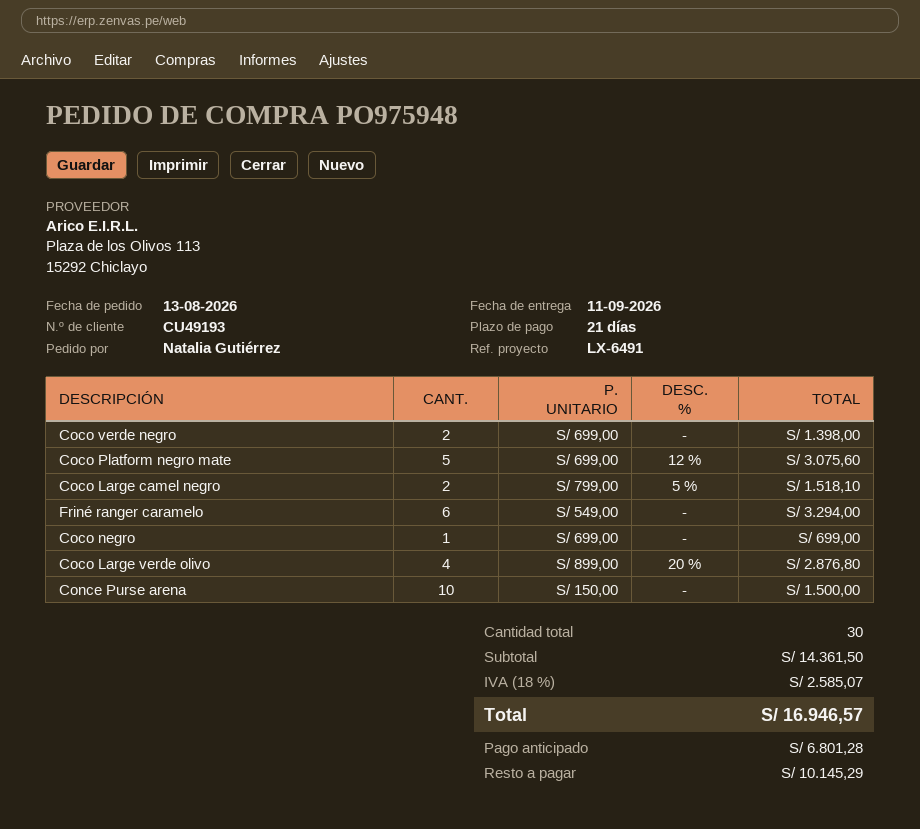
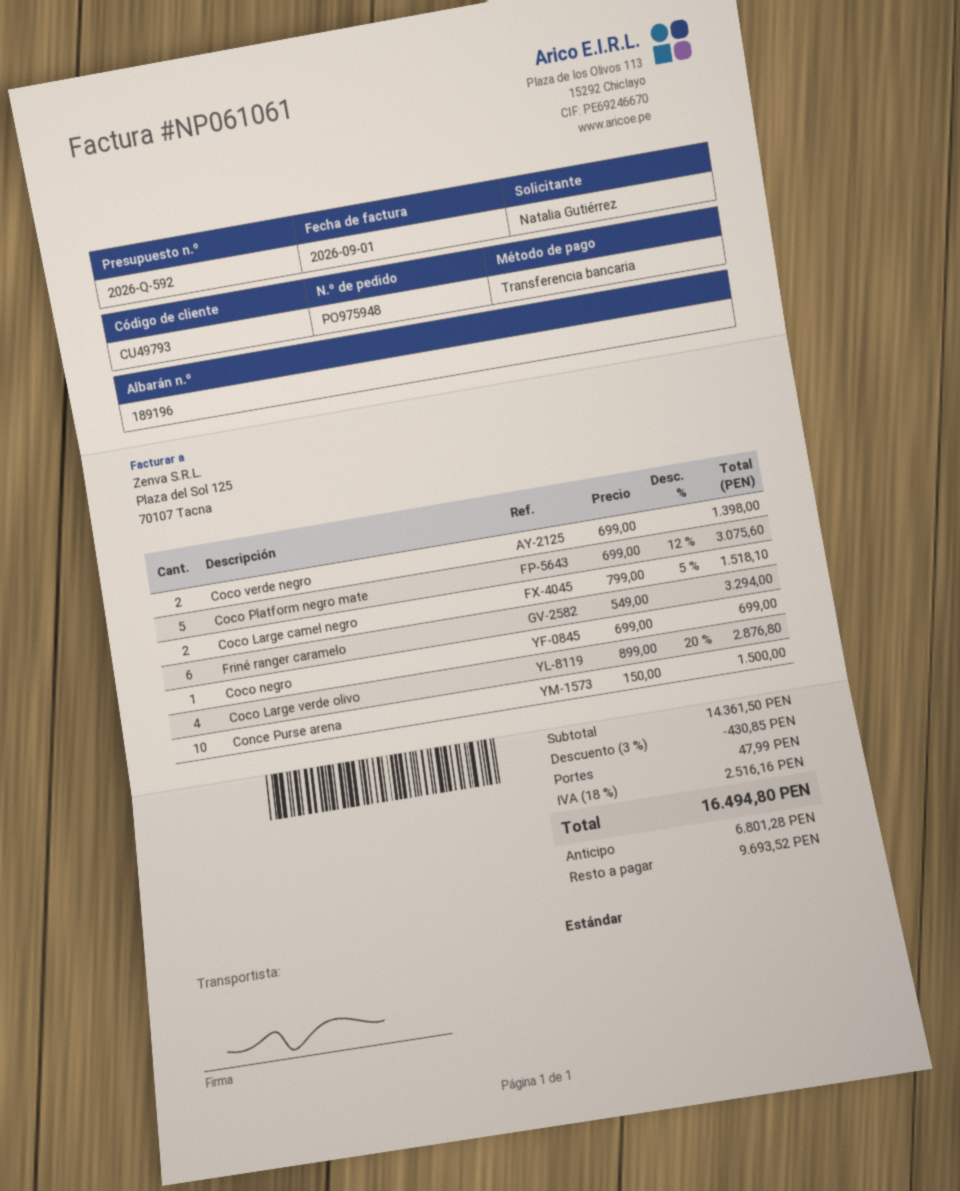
customer number: CU49193 -> CU49793
discount: none -> 3% = 430.85
shipping: none -> 47.99
tax: 18% = 2585.07 -> 18% = 2516.16
total: 16946.57 -> 16494.80
balance: 10145.29 -> 9693.52

